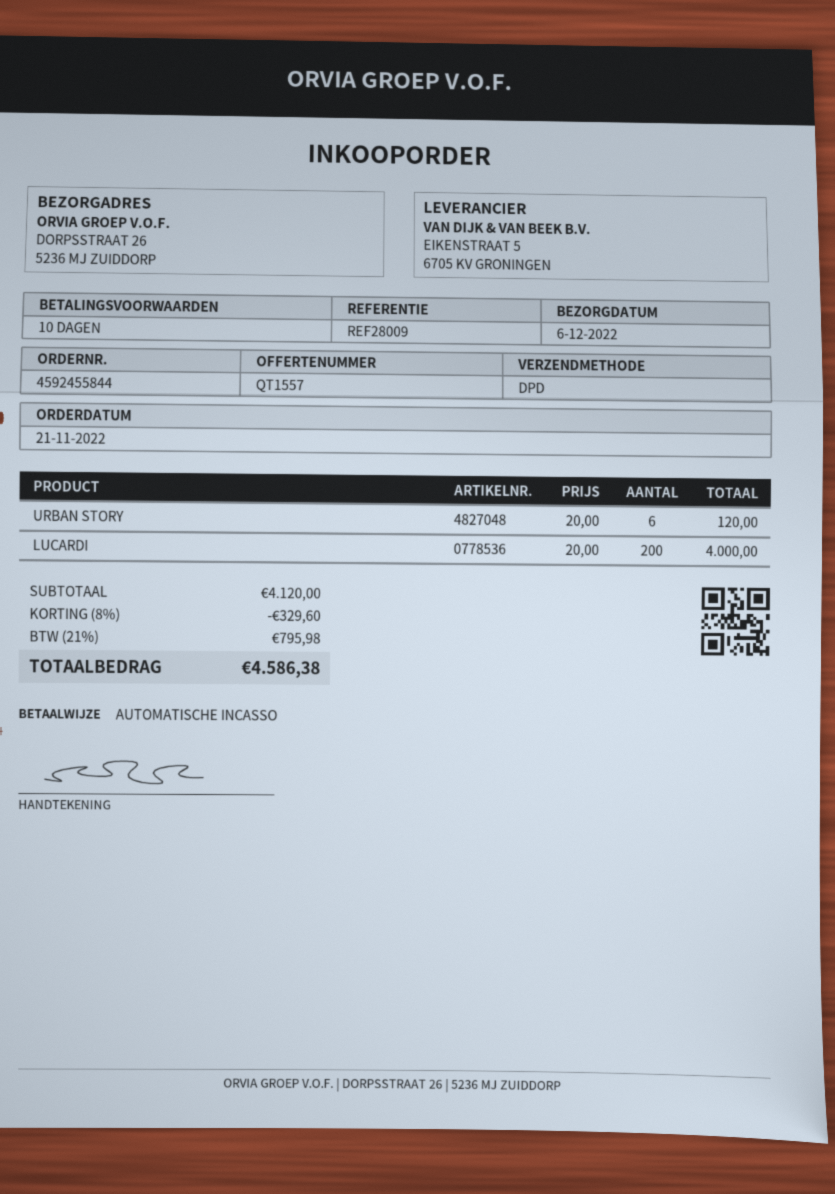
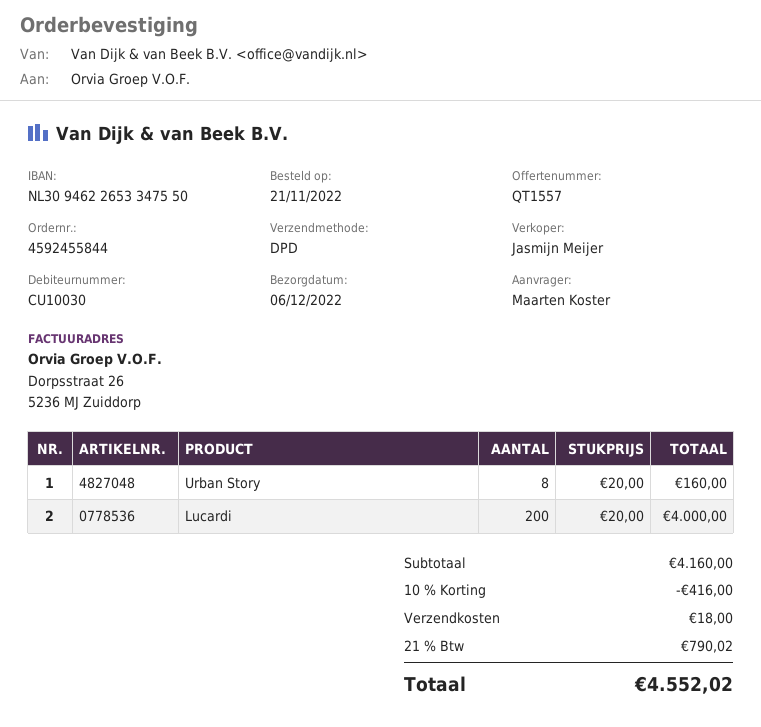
URBAN STORY: 6 x 20.00 = 120.00 -> 8 x 20.00 = 160.00
subtotal: 4120.00 -> 4160.00
discount: 8% = 329.60 -> 10% = 416.00
shipping: none -> 18.00
tax: 21% = 795.98 -> 21% = 790.02
total: 4586.38 -> 4552.02

